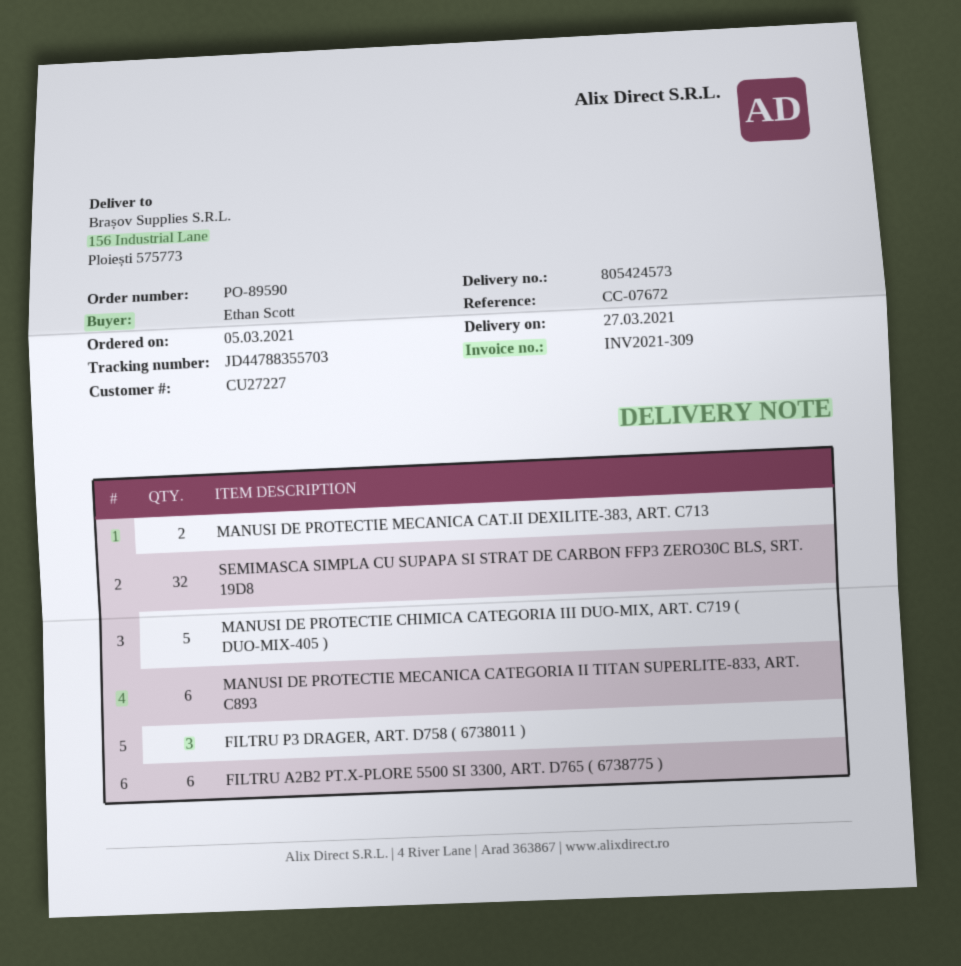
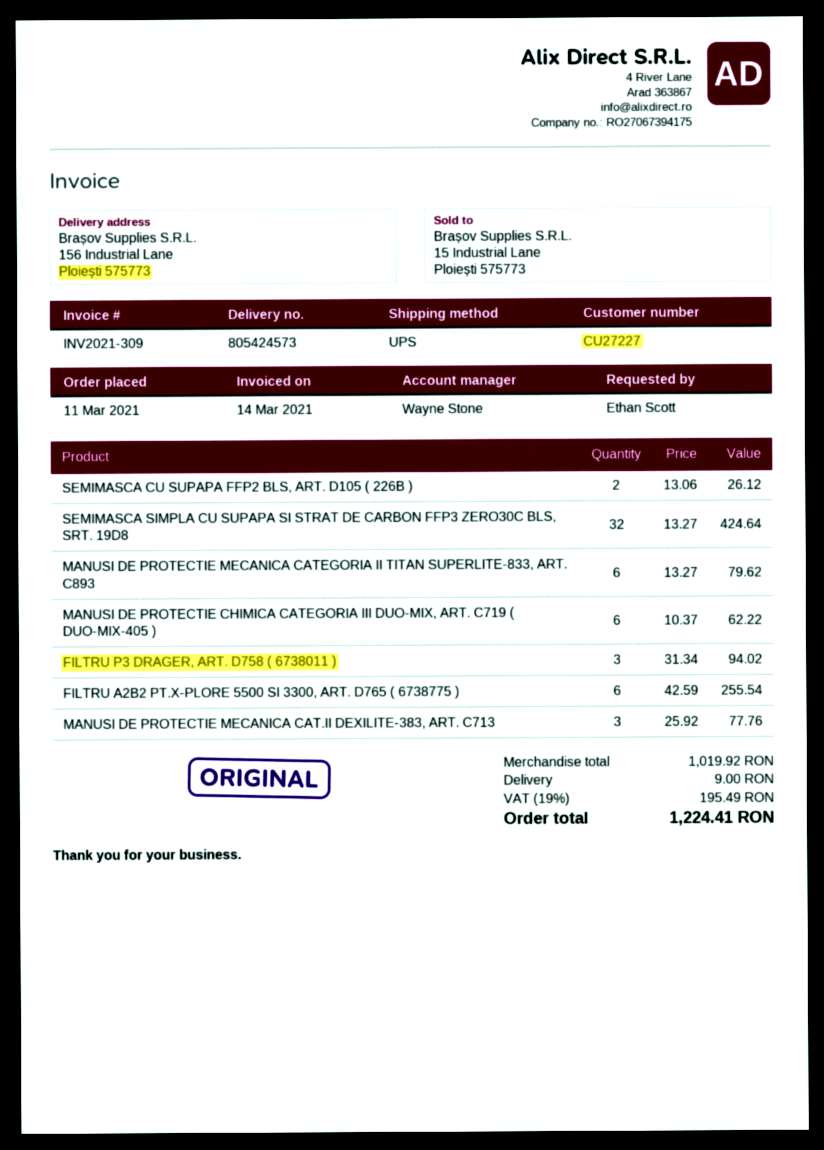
order date: 2021-03-05 -> 2021-03-11
MANUSI DE PROTECTIE MECANICA CAT.II DEXILITE-383, ART. C713: 2 -> 3
MANUSI DE PROTECTIE CHIMICA CATEGORIA III DUO-MIX, ART. C719 ( DUO-MIX-405 ): 5 -> 6
SEMIMASCA CU SUPAPA FFP2 BLS, ART. D105 ( 226B ): none -> 2

